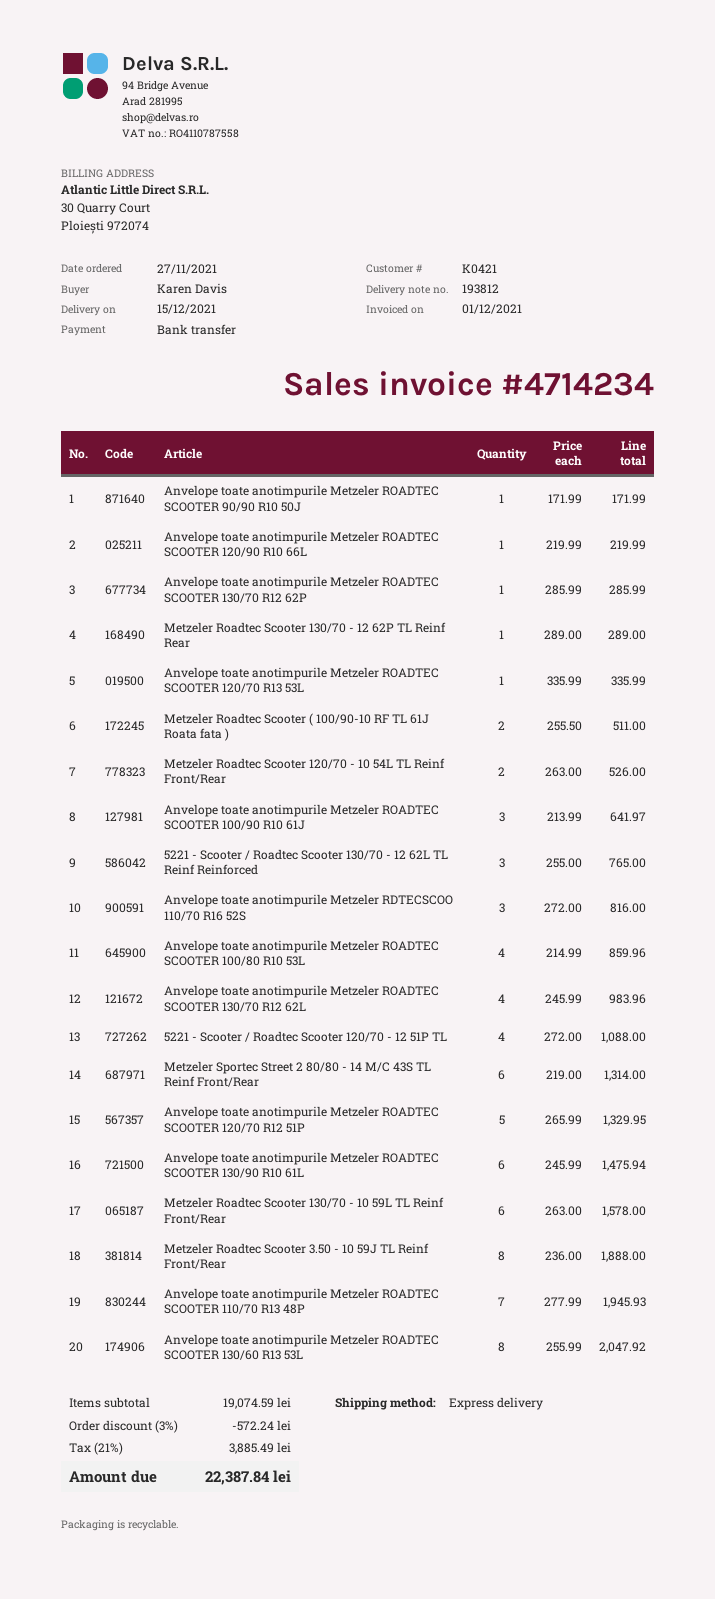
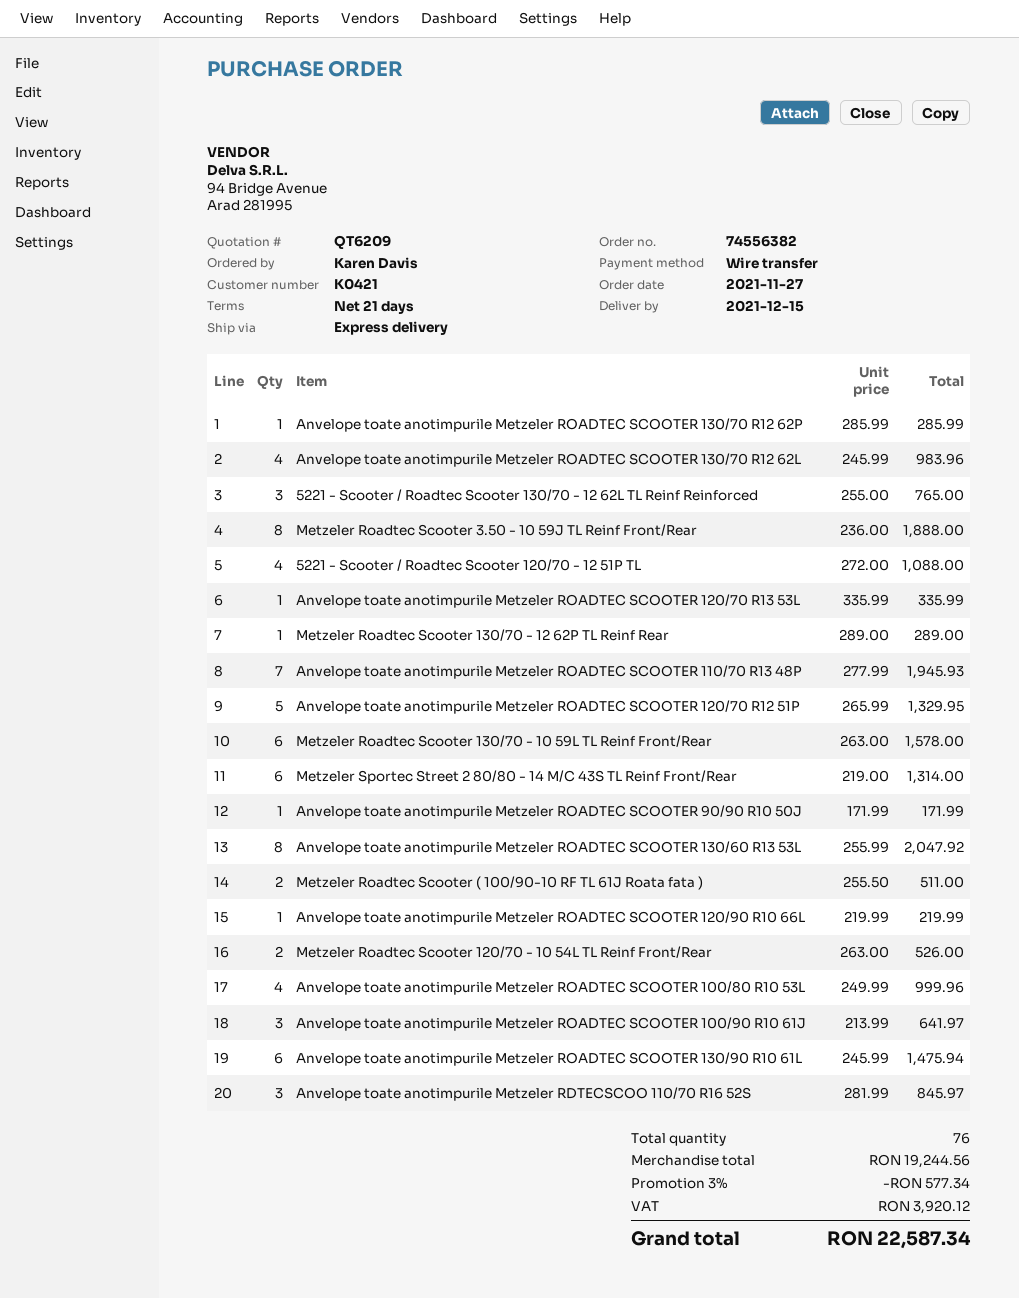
Anvelope toate anotimpurile Metzeler RDTECSCOO 110/70 R16 52S: 3 x 272.00 = 816.00 -> 3 x 281.99 = 845.97
Anvelope toate anotimpurile Metzeler ROADTEC SCOOTER 100/80 R10 53L: 4 x 214.99 = 859.96 -> 4 x 249.99 = 999.96
subtotal: 19074.59 -> 19244.56
discount: 3% = 572.24 -> 3% = 577.34
tax: 3885.49 -> 3920.12
total: 22387.84 -> 22587.34

